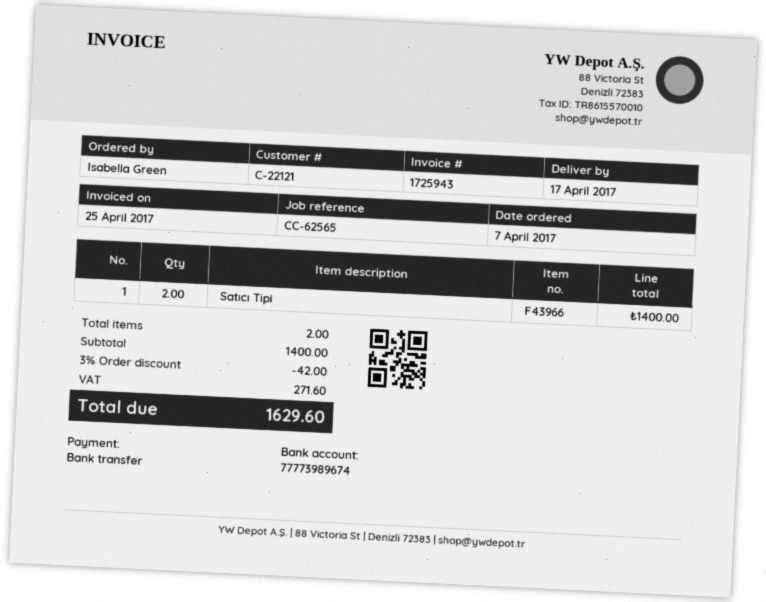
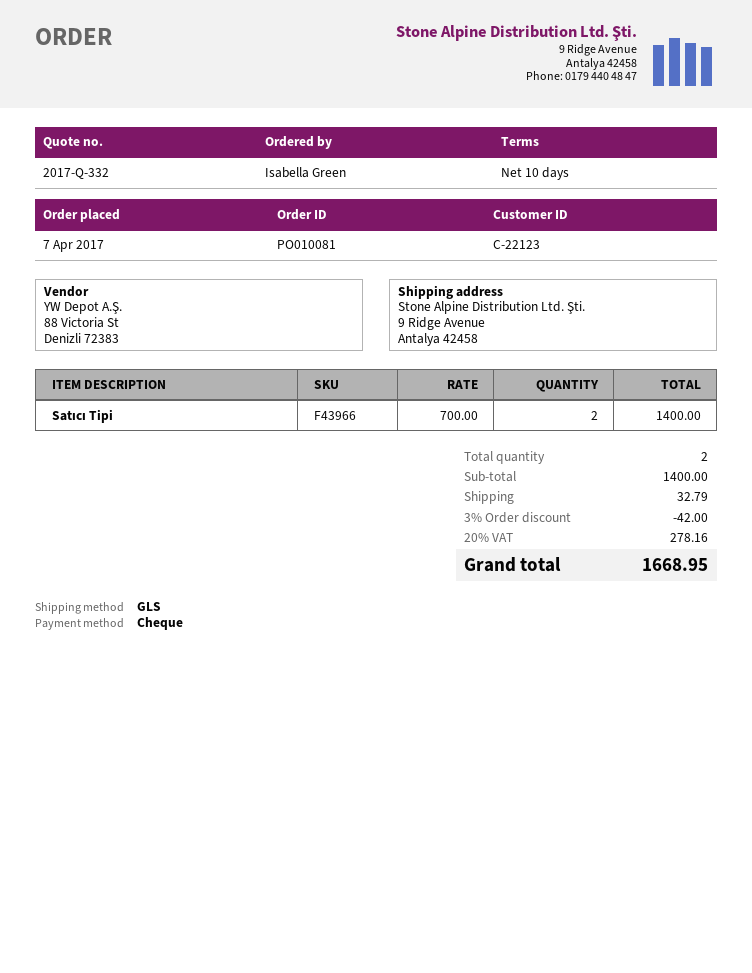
customer number: C-22121 -> C-22123
payment method: bank transfer -> cheque
shipping: none -> 32.79
tax: 271.60 -> 278.16
total: 1629.60 -> 1668.95

